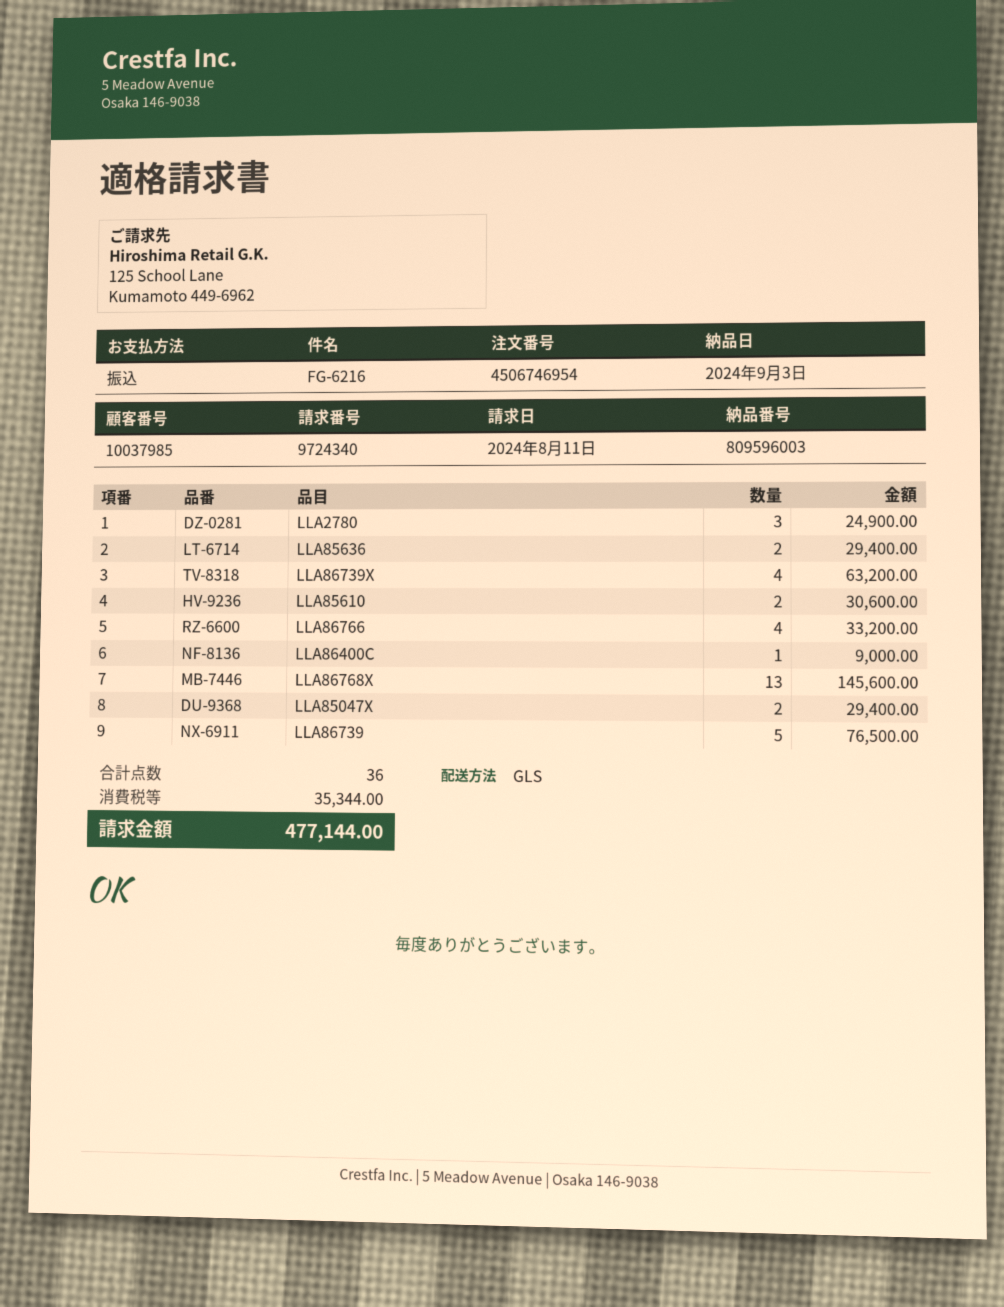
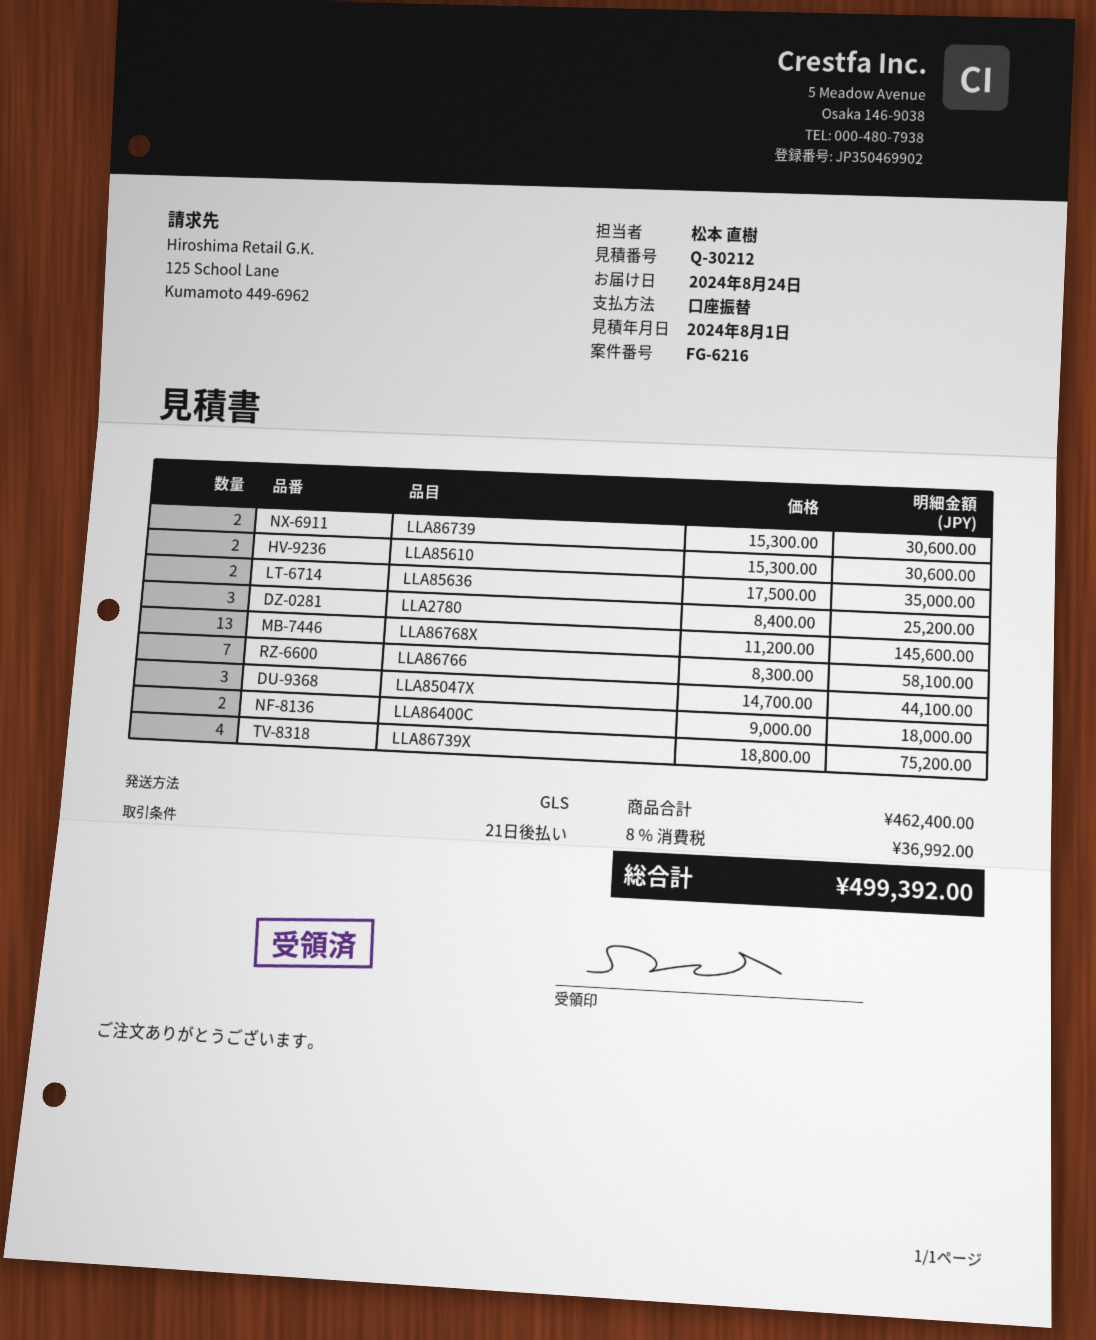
delivery date: 2024-09-03 -> 2024-08-24
payment method: bank transfer -> direct debit
LLA2780: 3 for 24900.00 -> 3 for 25200.00
LLA85636: 2 for 29400.00 -> 2 for 35000.00
LLA86739X: 4 for 63200.00 -> 4 for 75200.00
LLA86766: 4 for 33200.00 -> 7 for 58100.00
LLA86400C: 1 for 9000.00 -> 2 for 18000.00
LLA85047X: 2 for 29400.00 -> 3 for 44100.00
LLA86739: 5 for 76500.00 -> 2 for 30600.00
tax: 35344.00 -> 36992.00
total: 477144.00 -> 499392.00

